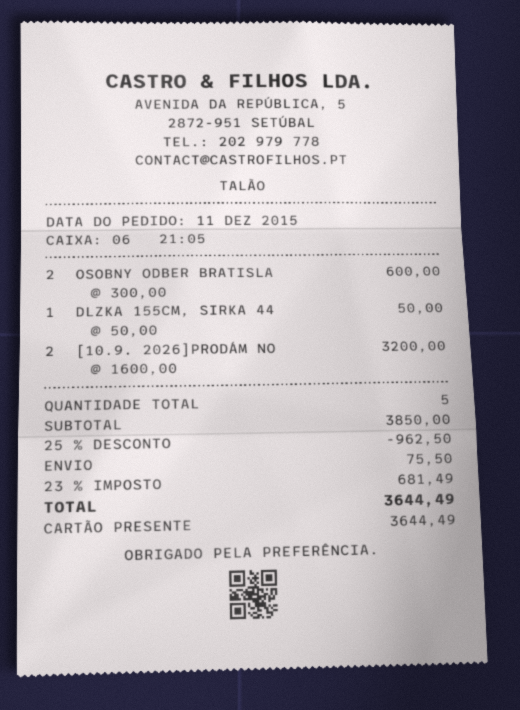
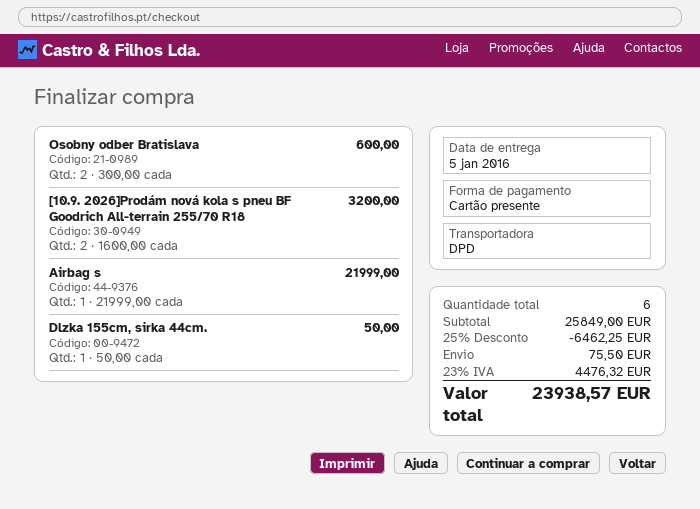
Airbag s: none -> 1 x 21999.00 = 21999.00
total quantity: 5 -> 6
subtotal: 3850.00 -> 25849.00
discount: 25% = 962.50 -> 25% = 6462.25
tax: 23% = 681.49 -> 23% = 4476.32
total: 3644.49 -> 23938.57

